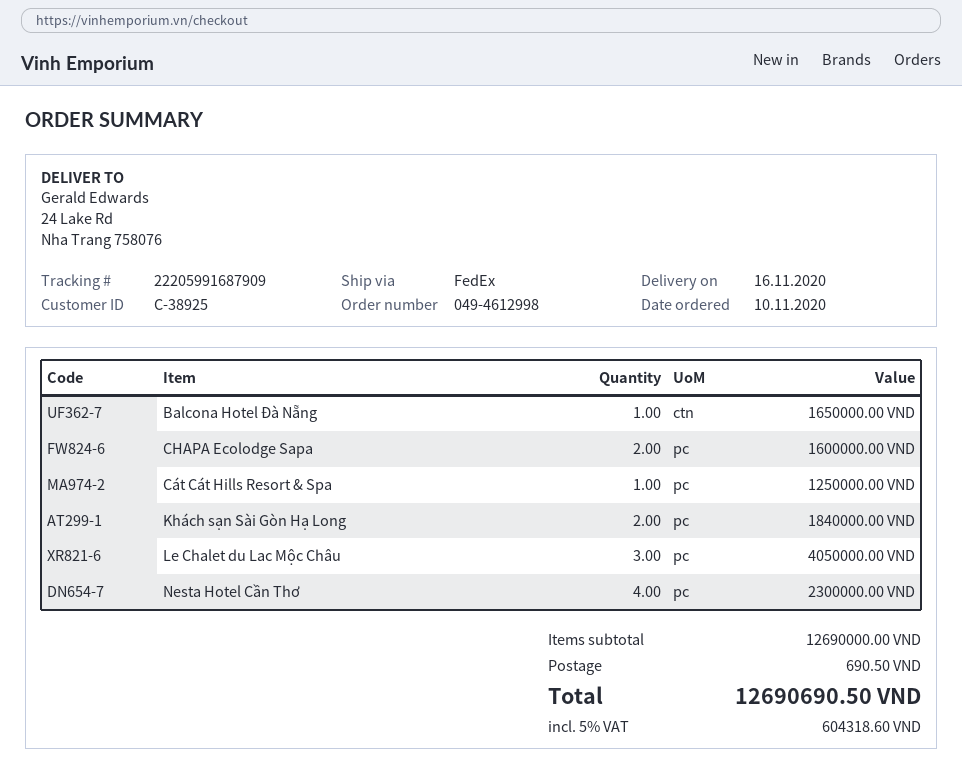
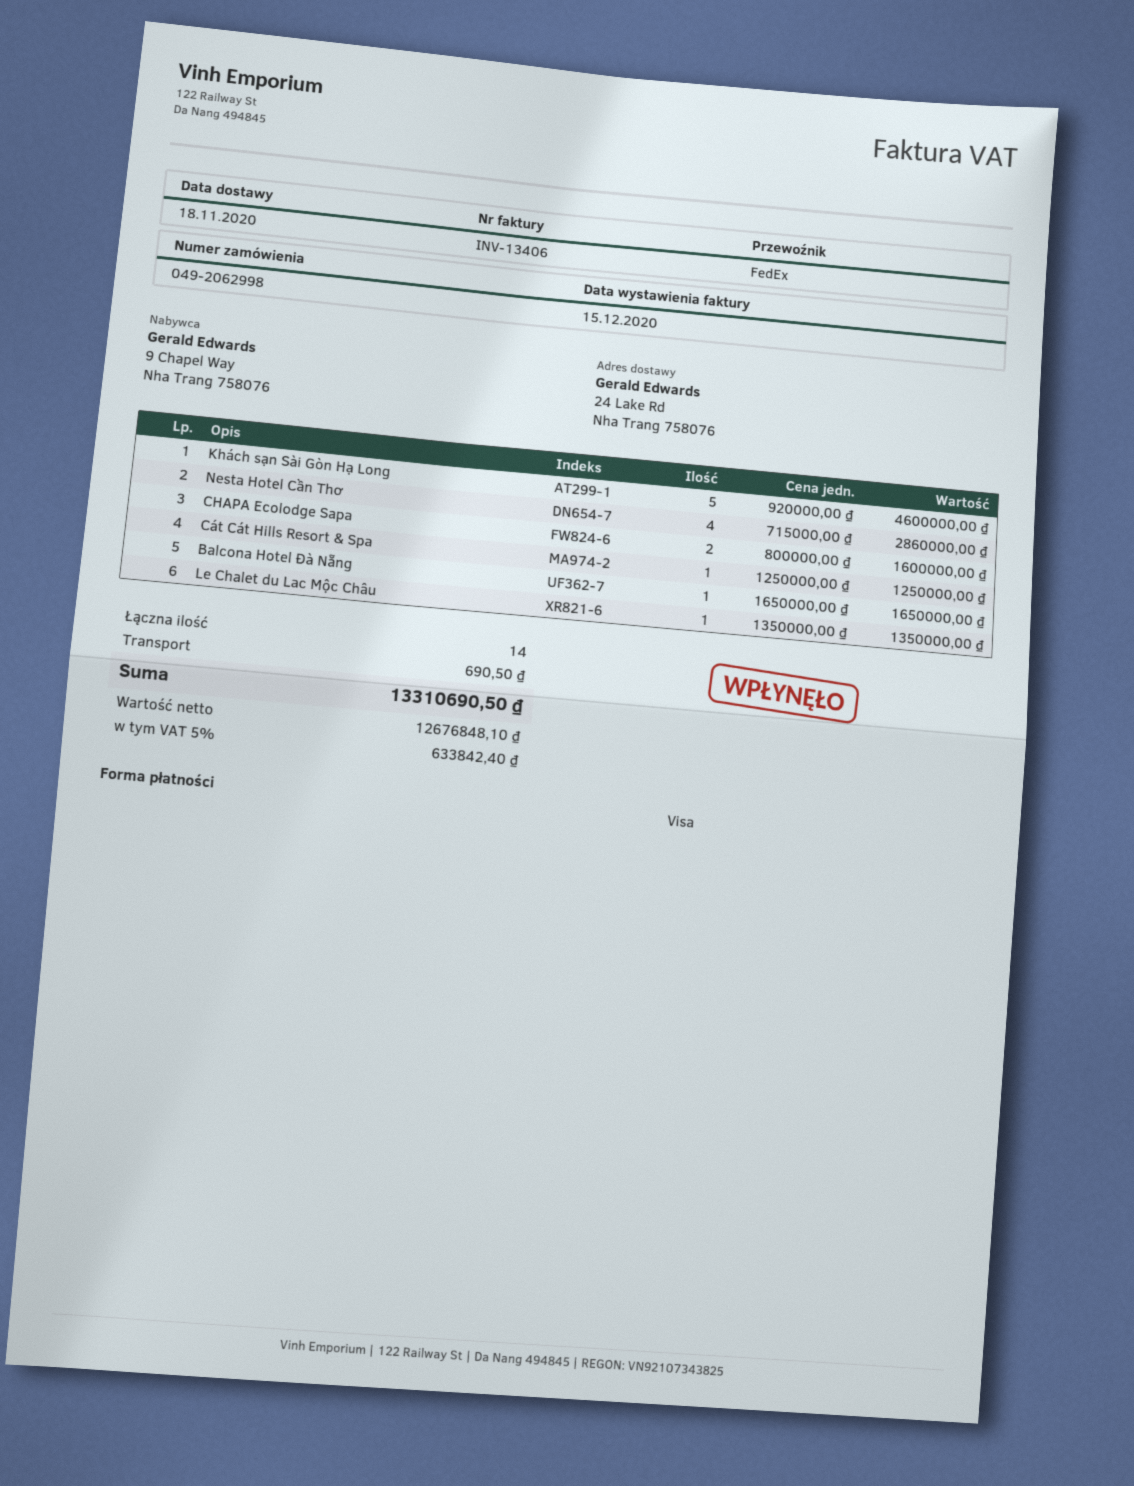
order number: 049-4612998 -> 049-2062998
delivery date: 2020-11-16 -> 2020-11-18
Khách sạn Sài Gòn Hạ Long: 2 for 1840000.00 -> 5 for 4600000.00
Le Chalet du Lac Mộc Châu: 3 for 4050000.00 -> 1 for 1350000.00
Nesta Hotel Cần Thơ: 4 for 2300000.00 -> 4 for 2860000.00
tax: 5% = 604318.60 -> 5% = 633842.40
total: 12690690.50 -> 13310690.50

